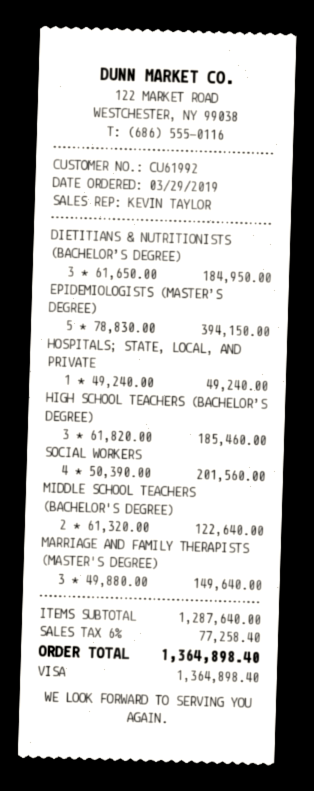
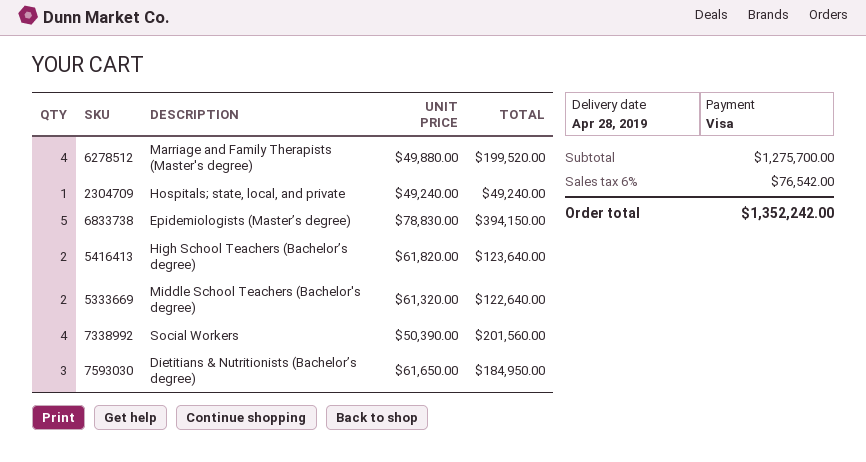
HIGH SCHOOL TEACHERS (BACHELOR’S DEGREE): 3 x 61820.00 = 185460.00 -> 2 x 61820.00 = 123640.00
MARRIAGE AND FAMILY THERAPISTS (MASTER'S DEGREE): 3 x 49880.00 = 149640.00 -> 4 x 49880.00 = 199520.00
subtotal: 1287640.00 -> 1275700.00
tax: 6% = 77258.40 -> 6% = 76542.00
total: 1364898.40 -> 1352242.00

